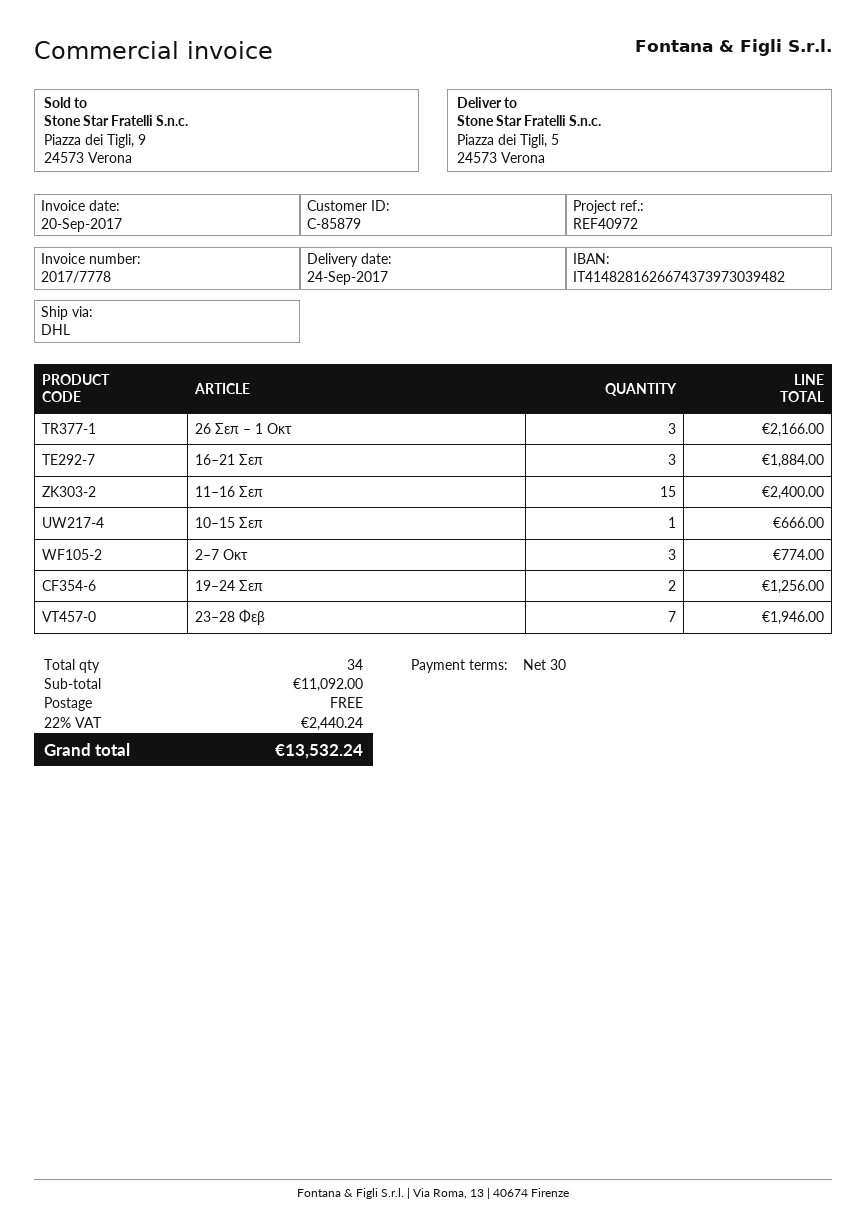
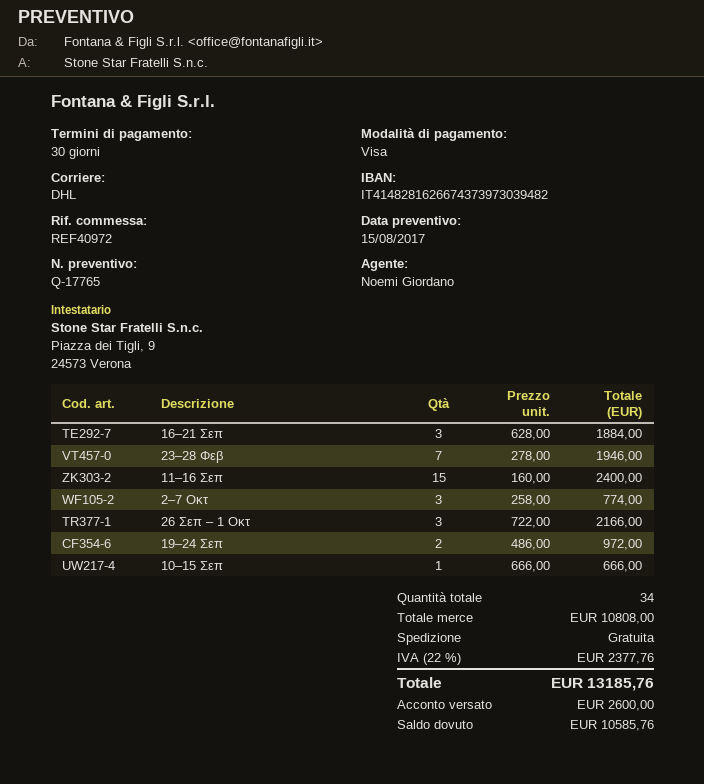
19–24 Σεπ: 2 for 1256.00 -> 2 for 972.00
subtotal: 11092.00 -> 10808.00
tax: 22% = 2440.24 -> 22% = 2377.76
total: 13532.24 -> 13185.76

